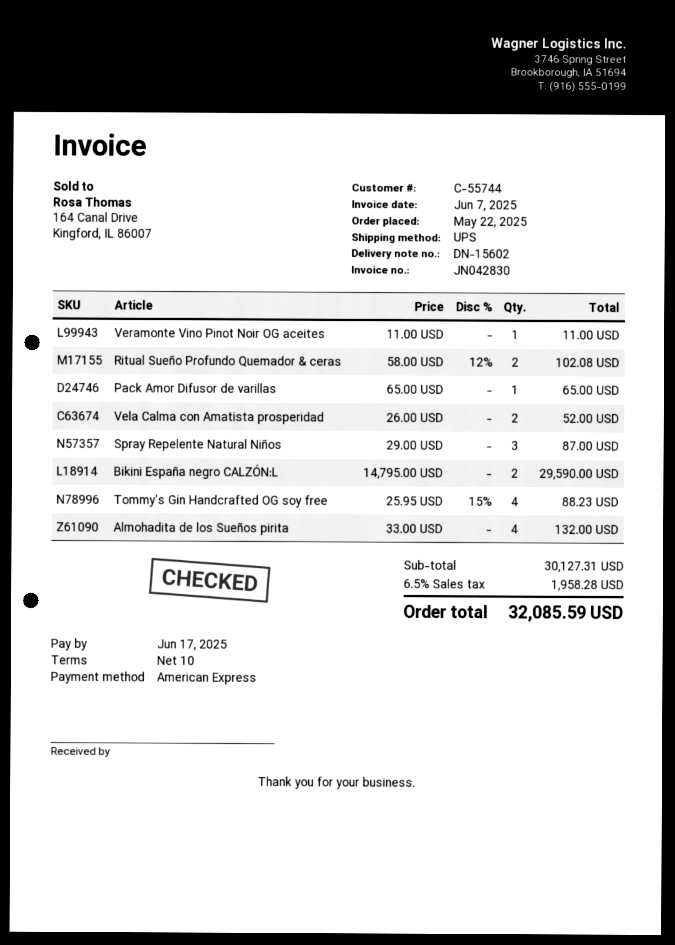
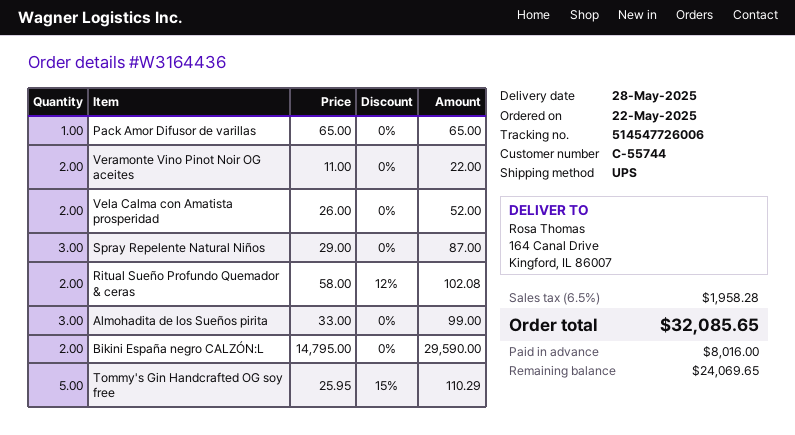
Veramonte Vino Pinot Noir OG aceites: 1 x 11.00 = 11.00 -> 2 x 11.00 = 22.00
Tommy's Gin Handcrafted OG soy free: 4 x 25.95 - 15% = 88.23 -> 5 x 25.95 - 15% = 110.29
Almohadita de los Sueños pirita: 4 x 33.00 = 132.00 -> 3 x 33.00 = 99.00
total: 32085.59 -> 32085.65

